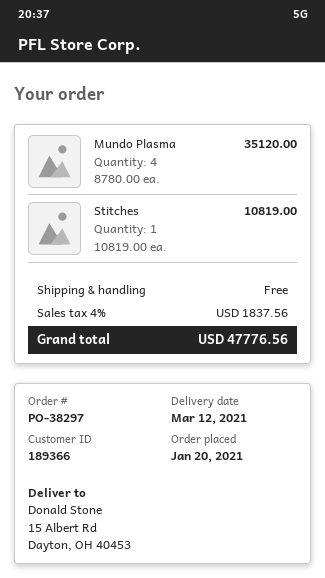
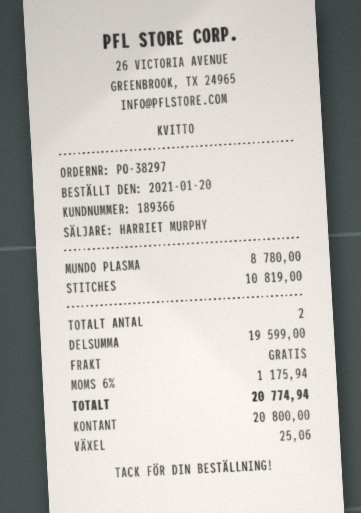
Mundo Plasma: 4 x 8780.00 = 35120.00 -> 1 x 8780.00 = 8780.00
tax: 4% = 1837.56 -> 6% = 1175.94
total: 47776.56 -> 20774.94

